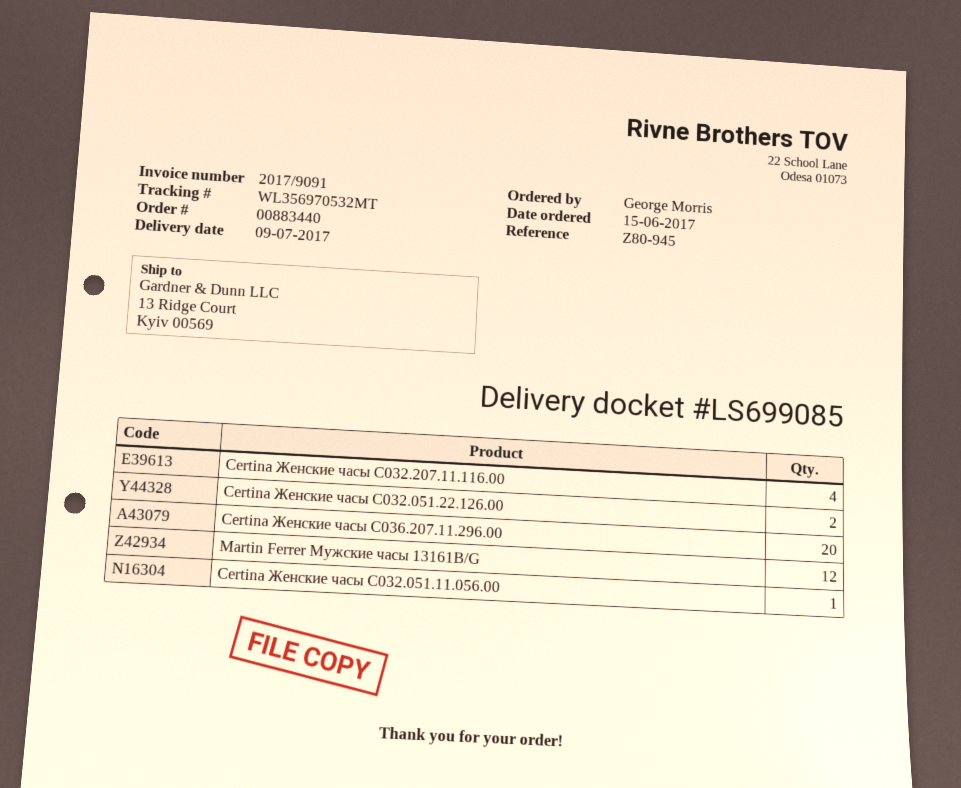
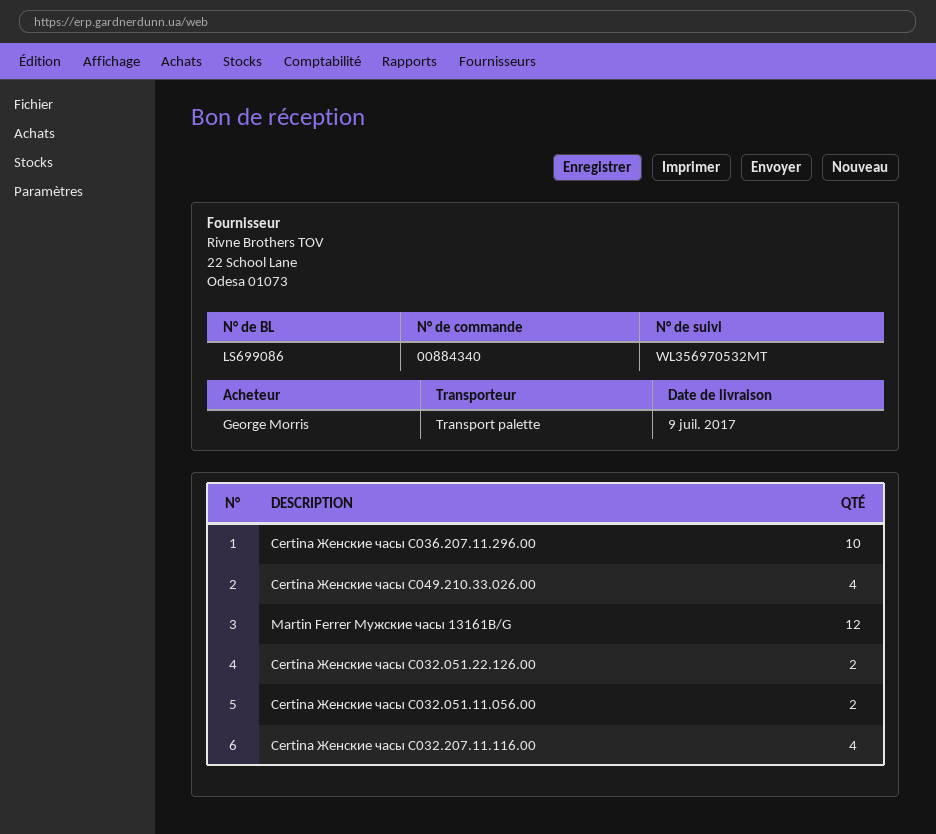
order number: 00883440 -> 00884340
delivery note number: LS699085 -> LS699086
Certina Женские часы C036.207.11.296.00: 20 -> 10
Certina Женские часы C032.051.11.056.00: 1 -> 2
Certina Женские часы C049.210.33.026.00: none -> 4

